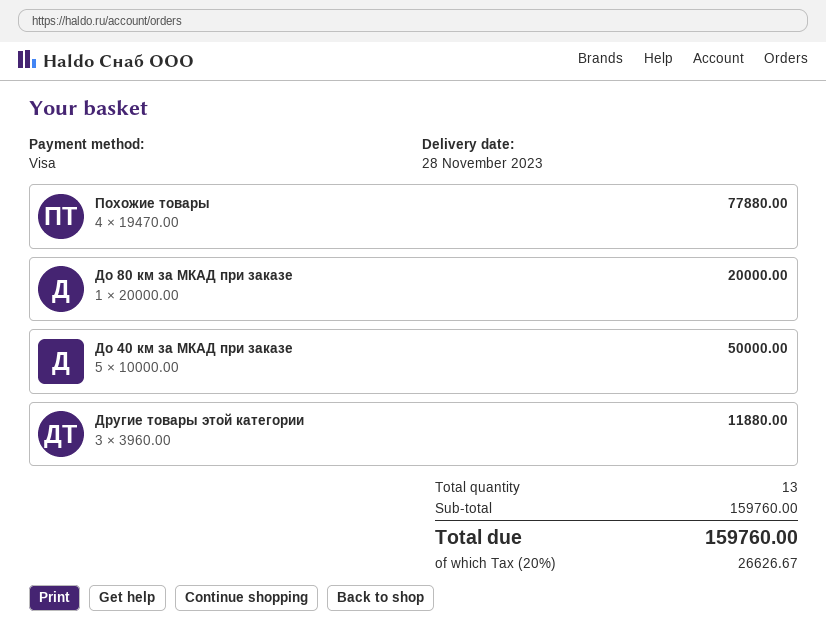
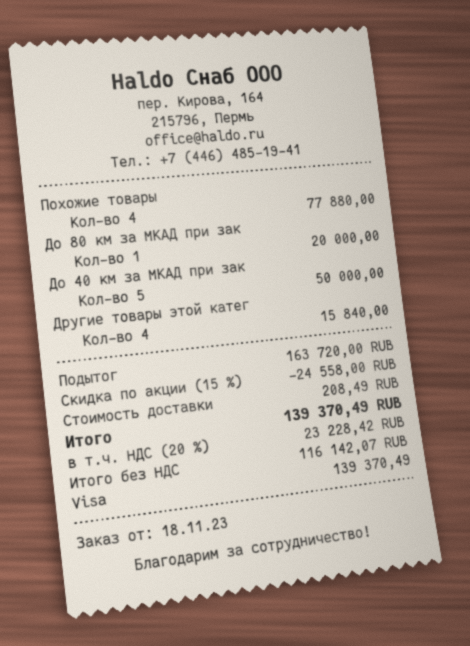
Другие товары этой категории: 3 for 11880.00 -> 4 for 15840.00
subtotal: 159760.00 -> 163720.00
discount: none -> 15% = 24558.00
shipping: none -> 208.49
tax: 20% = 26626.67 -> 20% = 23228.42
total: 159760.00 -> 139370.49

